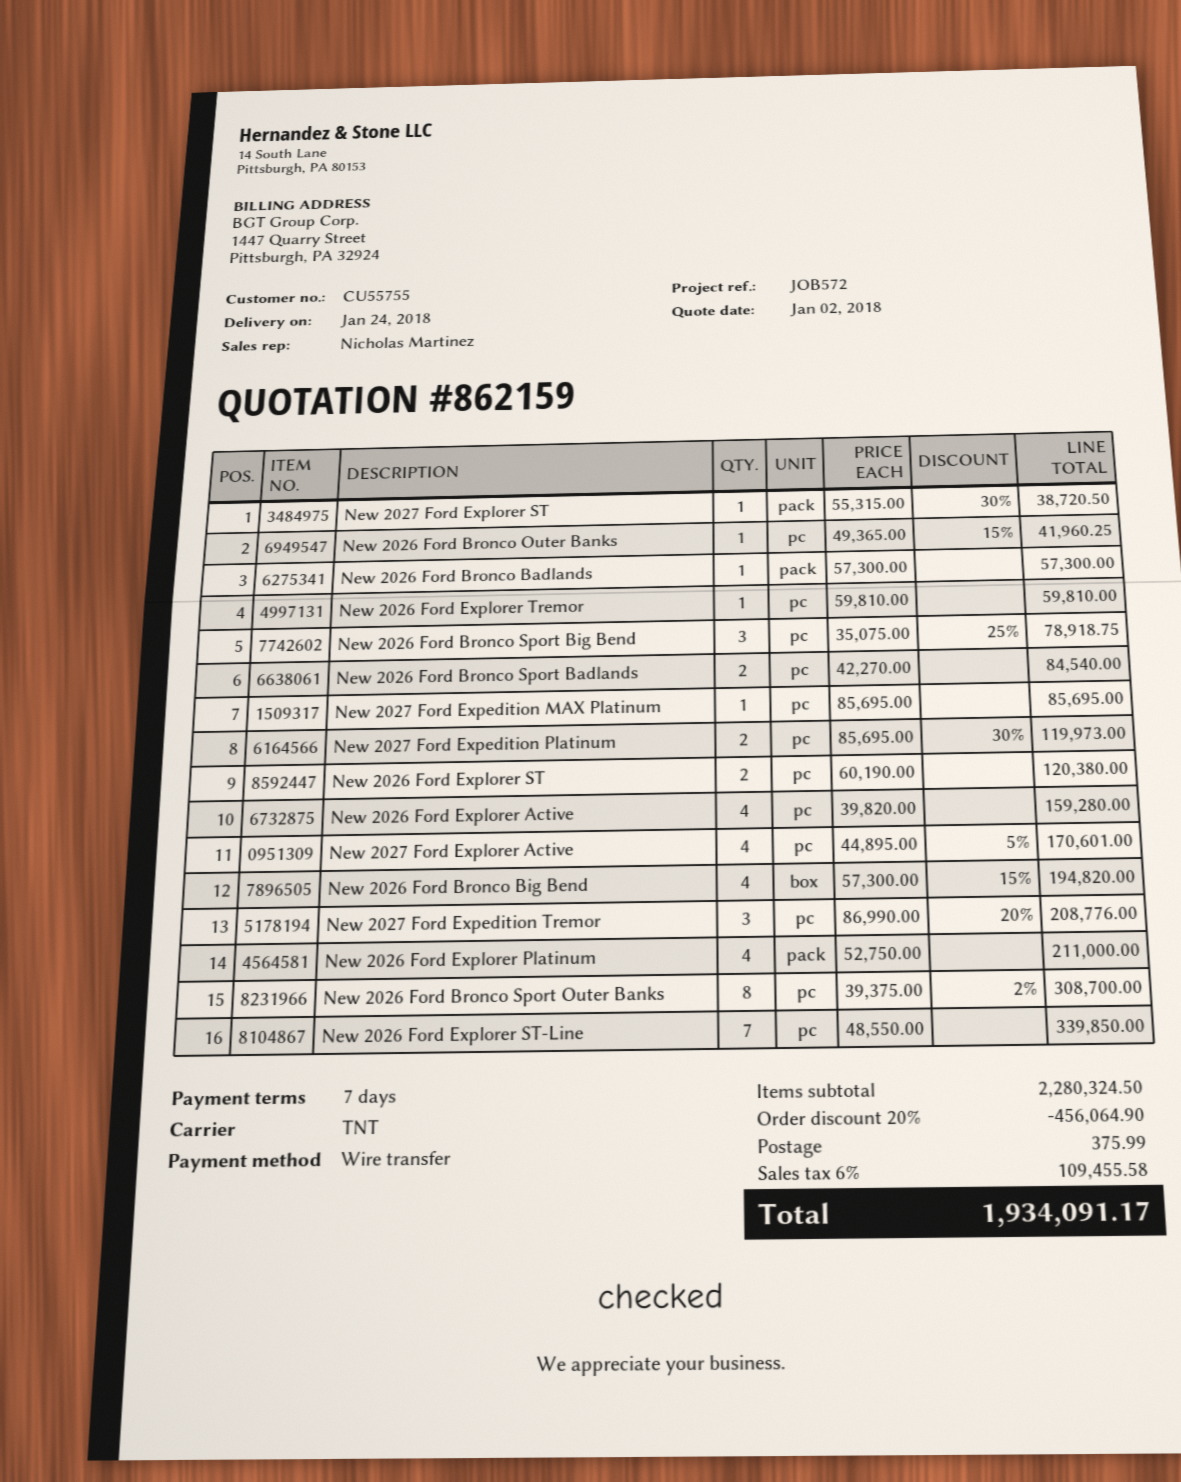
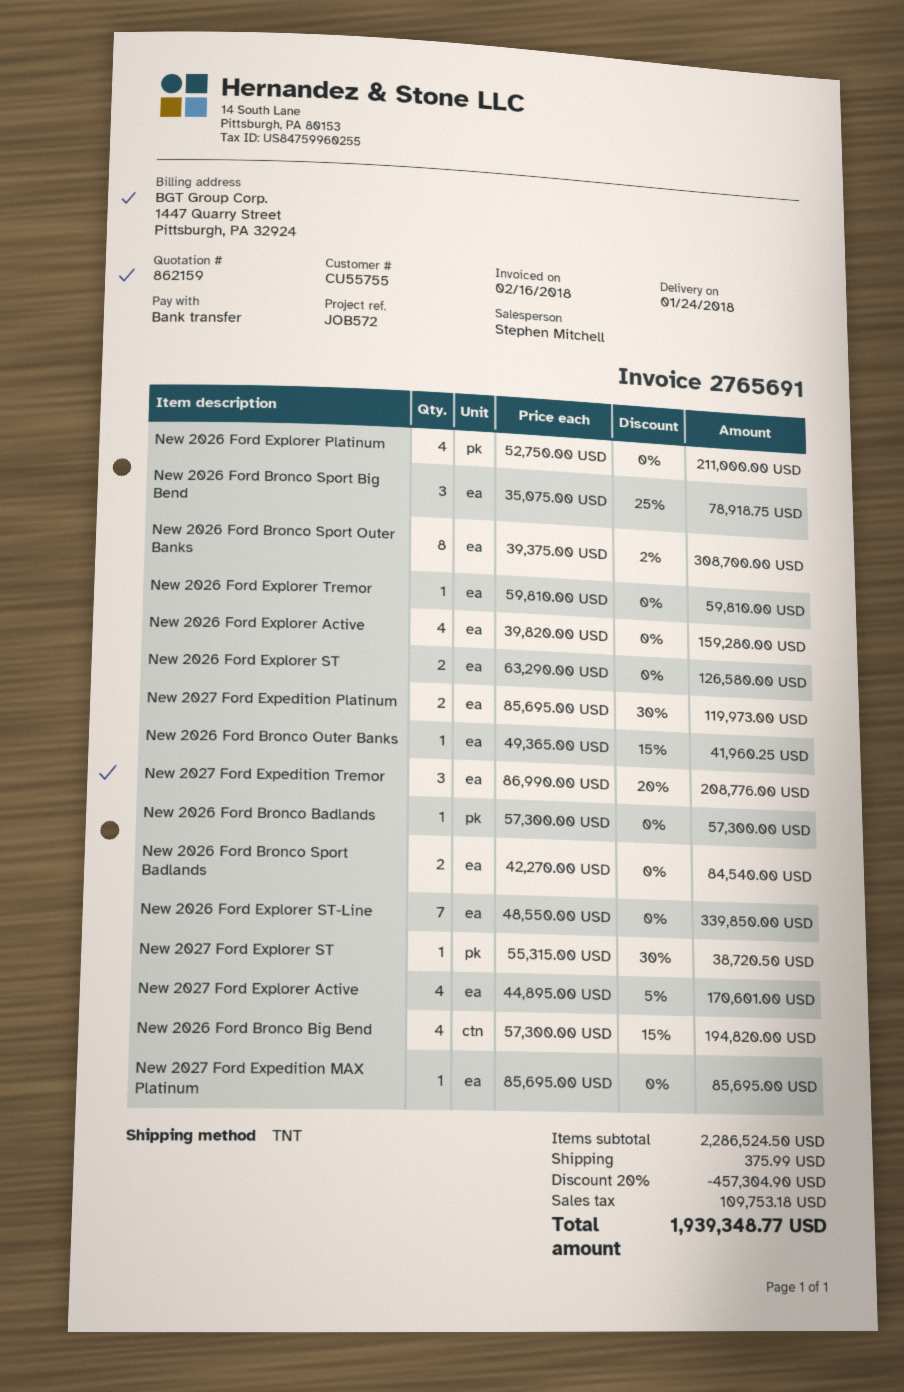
sales rep: Nicholas Martinez -> Stephen Mitchell
New 2026 Ford Explorer ST: 2 x 60190.00 = 120380.00 -> 2 x 63290.00 = 126580.00
subtotal: 2280324.50 -> 2286524.50
discount: 20% = 456064.90 -> 20% = 457304.90
tax: 109455.58 -> 109753.18
total: 1934091.17 -> 1939348.77

